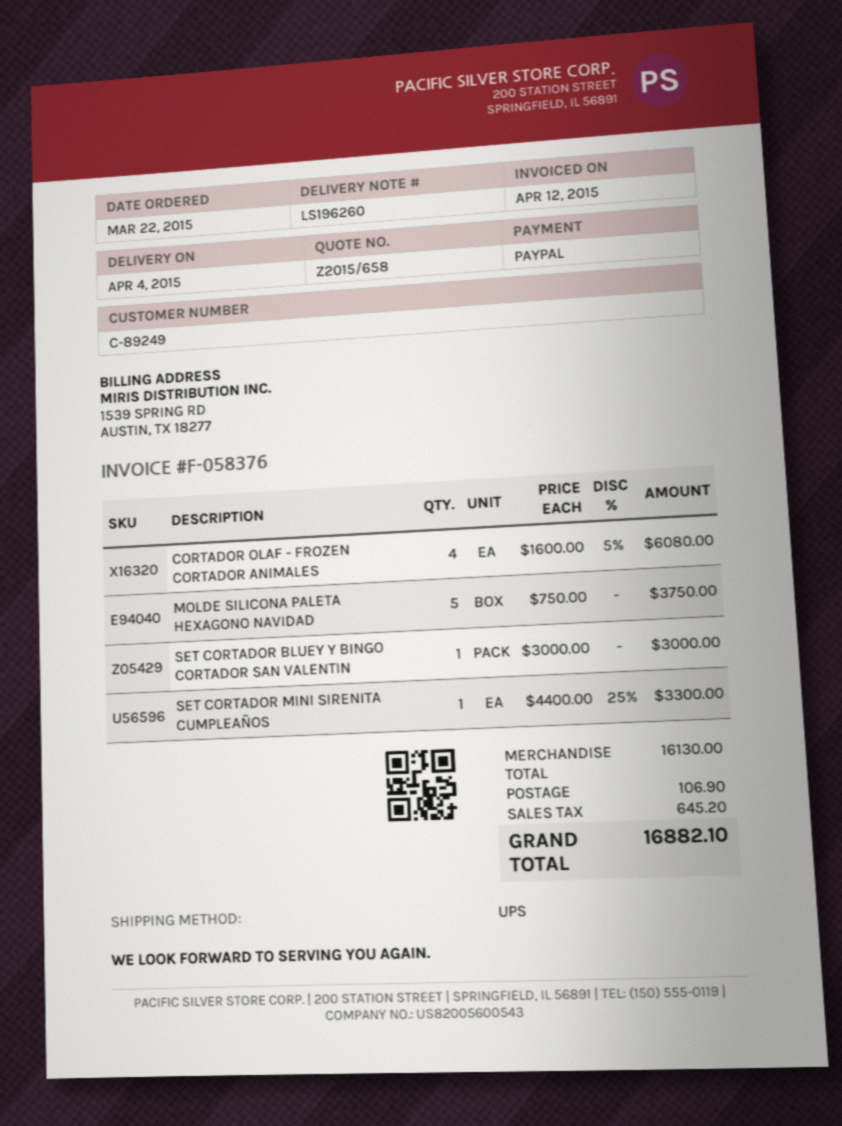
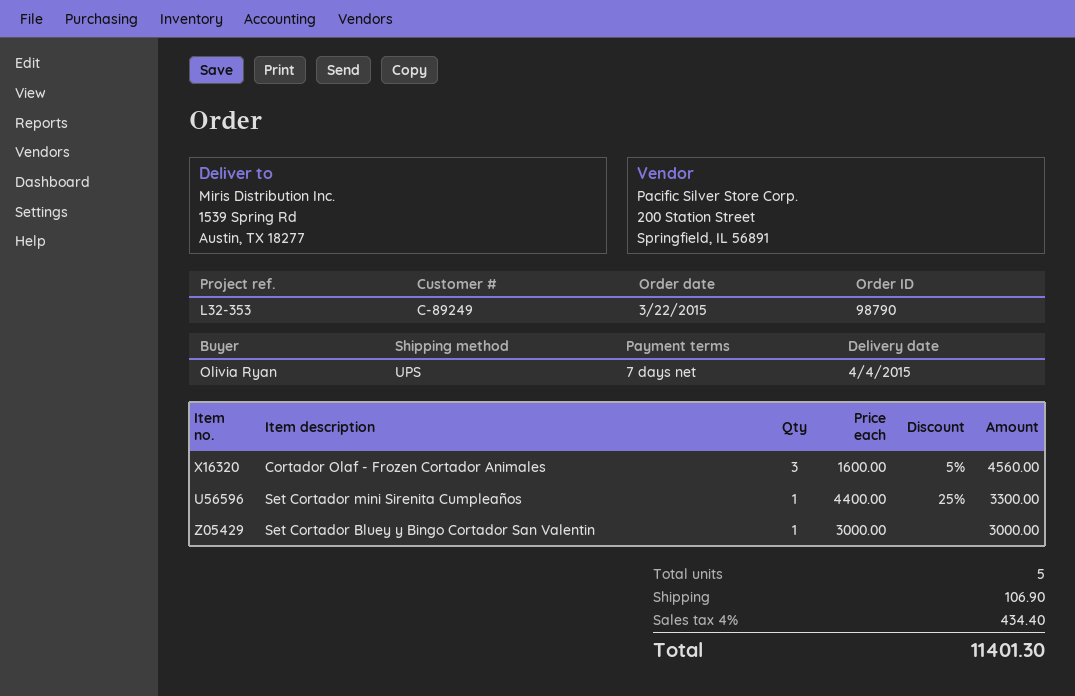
CORTADOR OLAF - FROZEN CORTADOR ANIMALES: 4 x 1600.00 - 5% = 6080.00 -> 3 x 1600.00 - 5% = 4560.00
MOLDE SILICONA PALETA HEXAGONO NAVIDAD: 5 x 750.00 = 3750.00 -> none
tax: 645.20 -> 434.40
total: 16882.10 -> 11401.30

